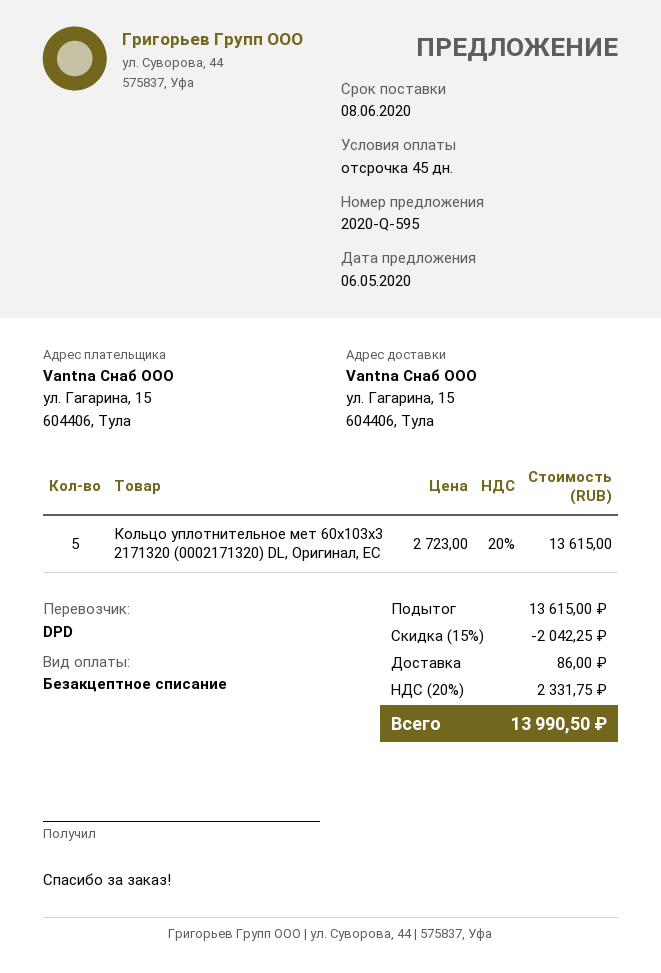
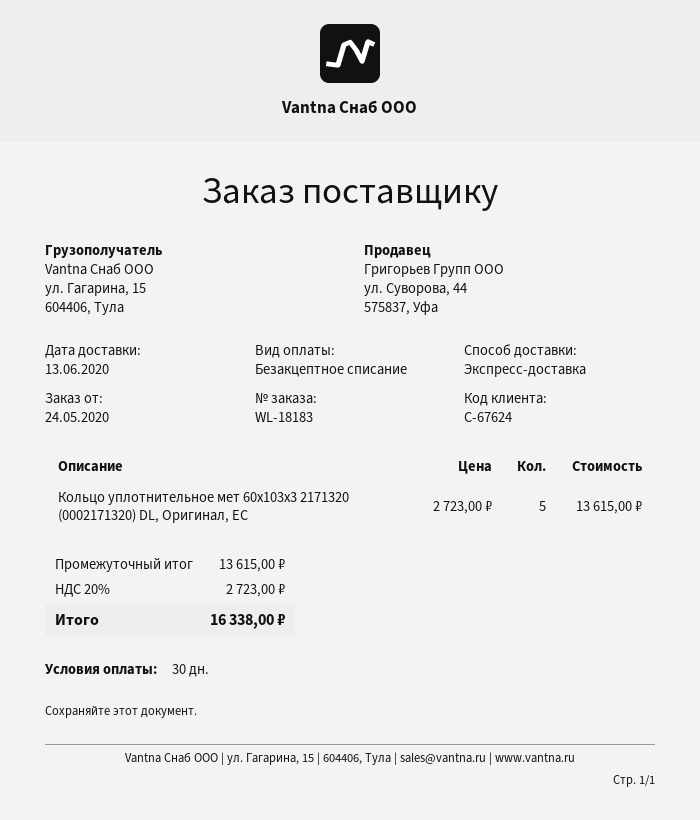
delivery date: 2020-06-08 -> 2020-06-13
payment terms: 45 days -> 30 days
shipping method: DPD -> express
discount: 15% = 2042.25 -> none
shipping: 86.00 -> none
tax: 20% = 2331.75 -> 20% = 2723.00
total: 13990.50 -> 16338.00

